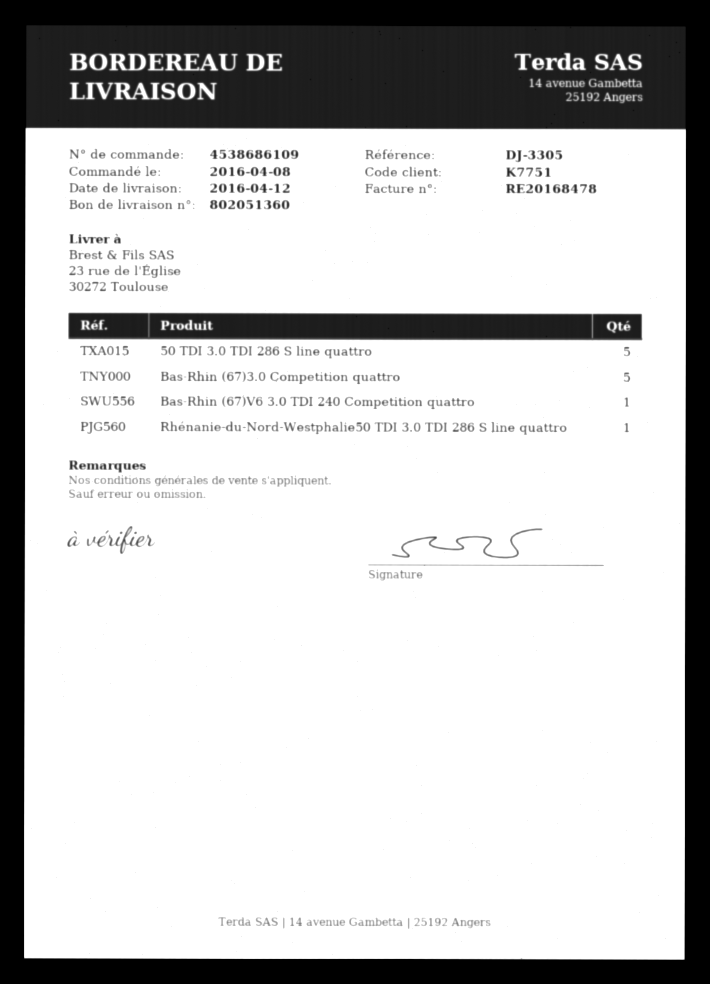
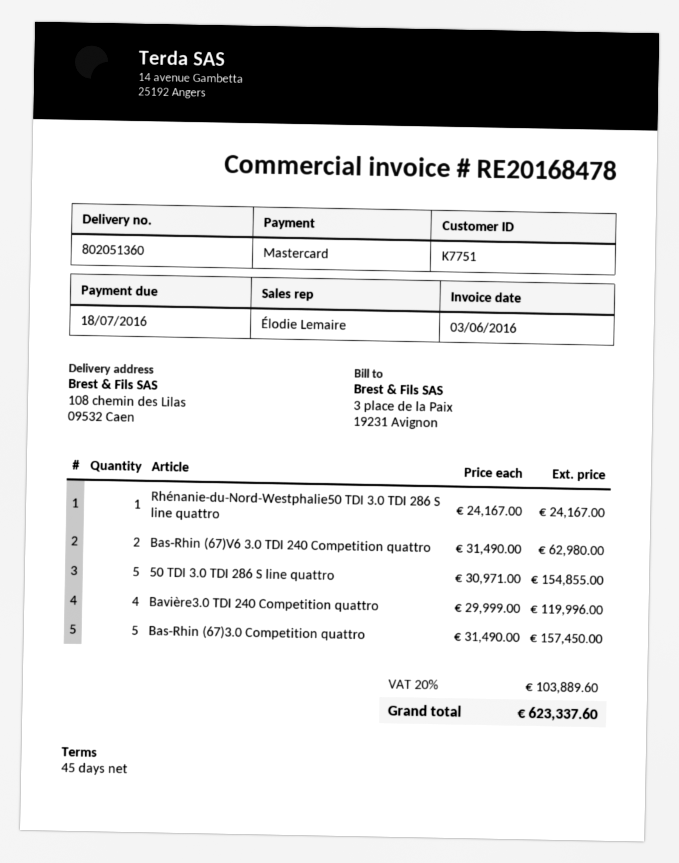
ship to: 23 rue de l'Église, 30272 Toulouse -> 108 chemin des Lilas, 09532 Caen
Bas-Rhin (67)V6 3.0 TDI 240 Competition quattro: 1 -> 2
Bavière3.0 TDI 240 Competition quattro: none -> 4

